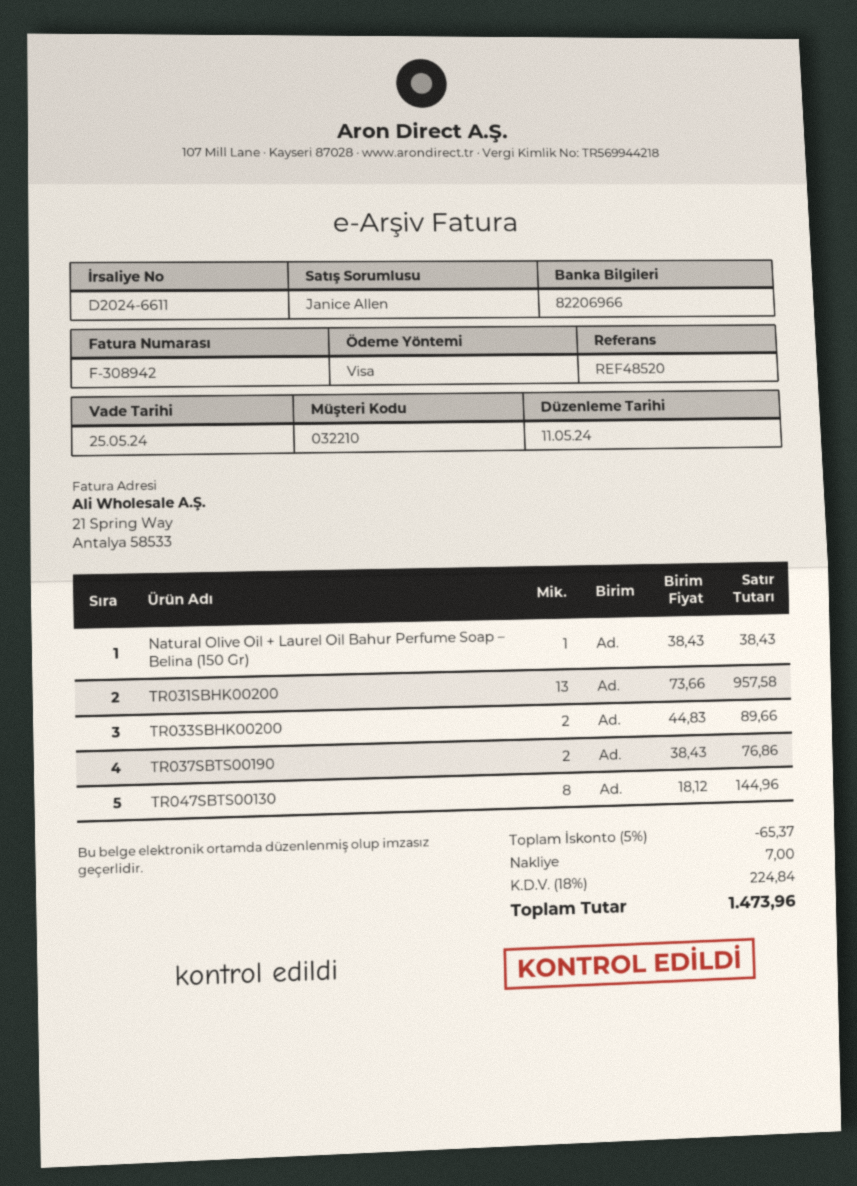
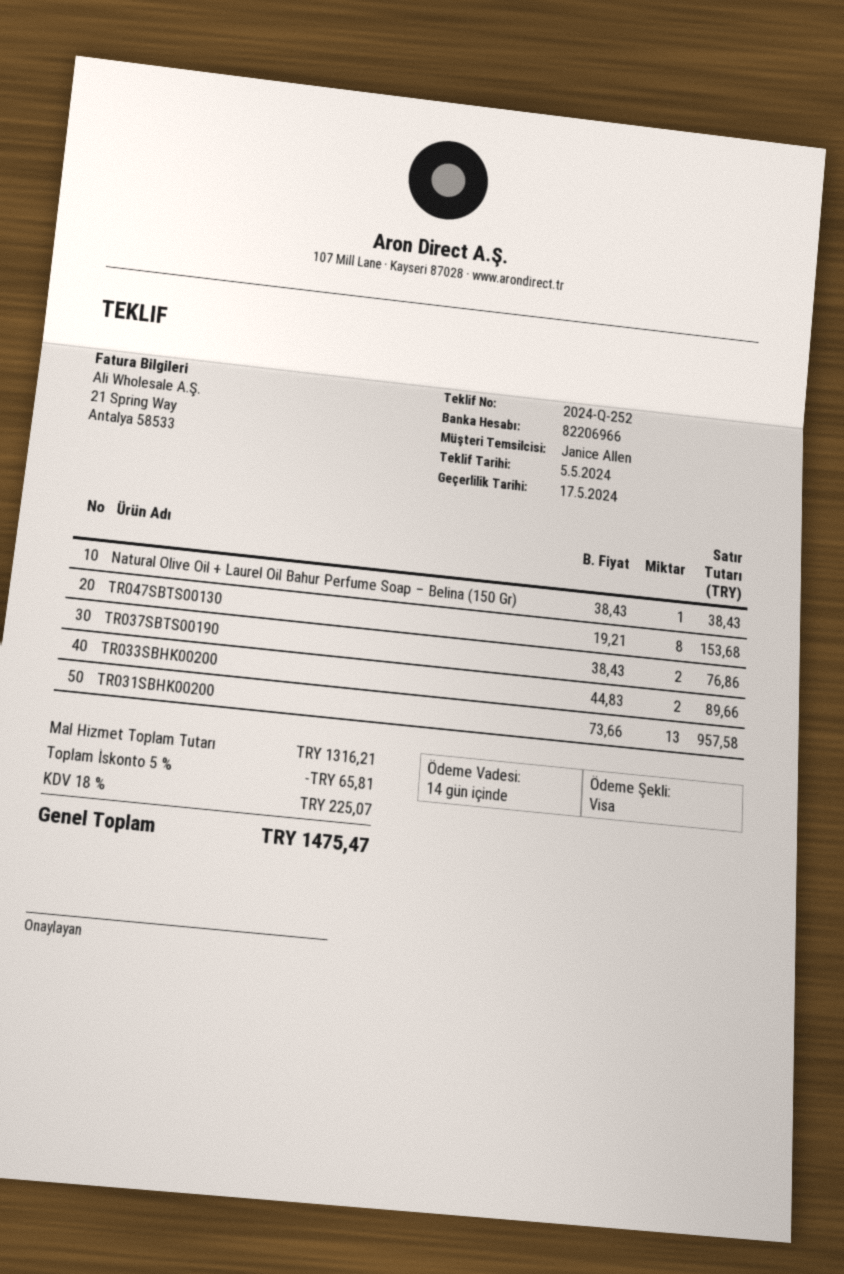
TR047SBTS00130: 8 x 18.12 = 144.96 -> 8 x 19.21 = 153.68
discount: 5% = 65.37 -> 5% = 65.81
shipping: 7.00 -> none
tax: 18% = 224.84 -> 18% = 225.07
total: 1473.96 -> 1475.47

